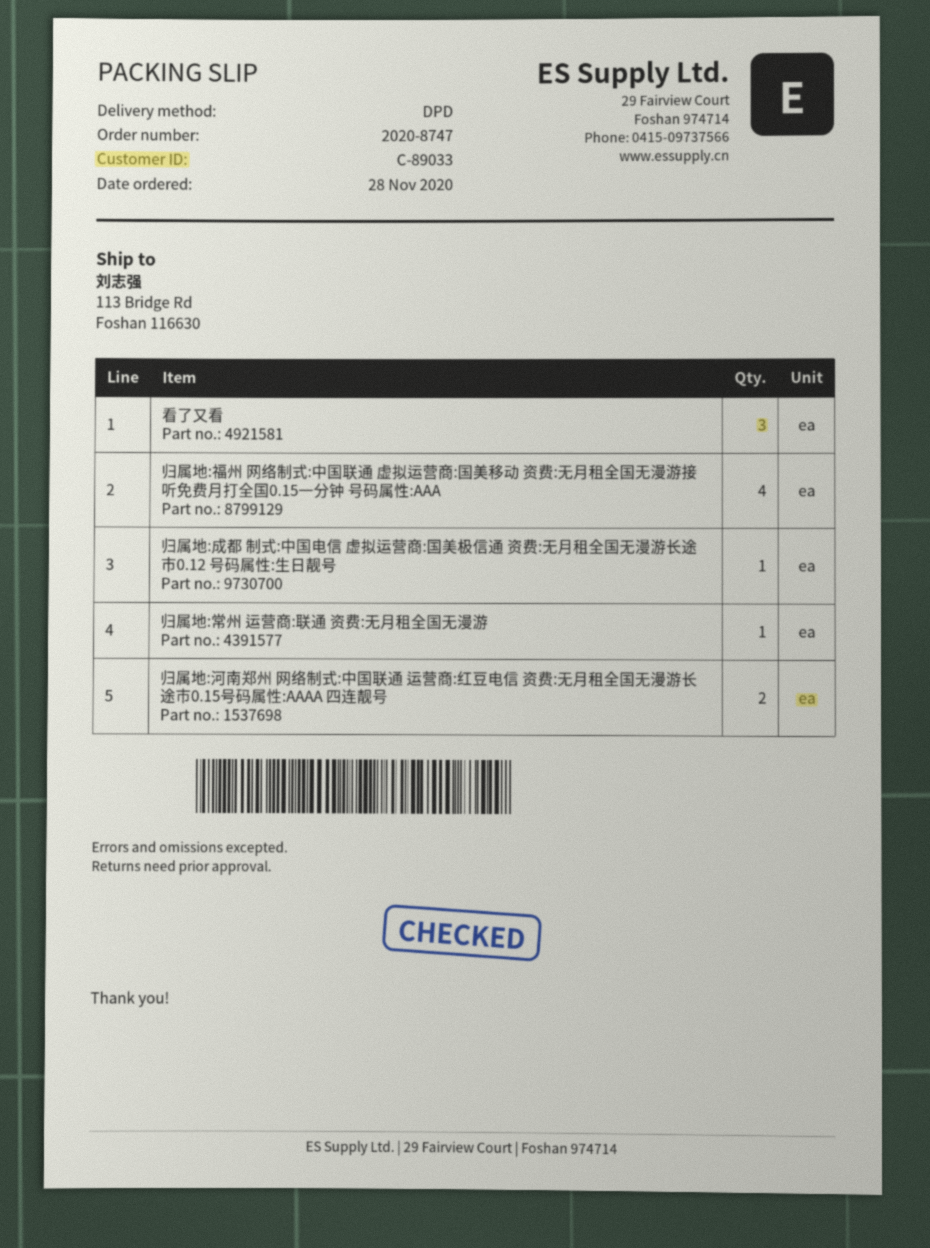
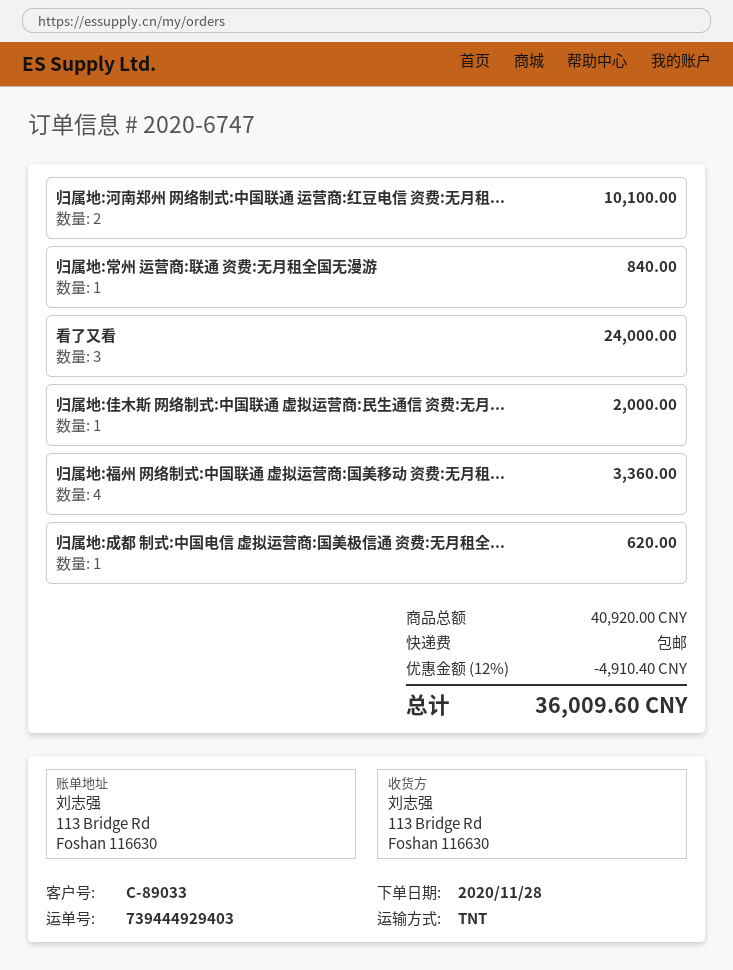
order number: 2020-8747 -> 2020-6747
shipping method: DPD -> TNT
归属地:佳木斯 网络制式:中国联通 虚拟运营商:民生通信 资费:无月...: none -> 1

